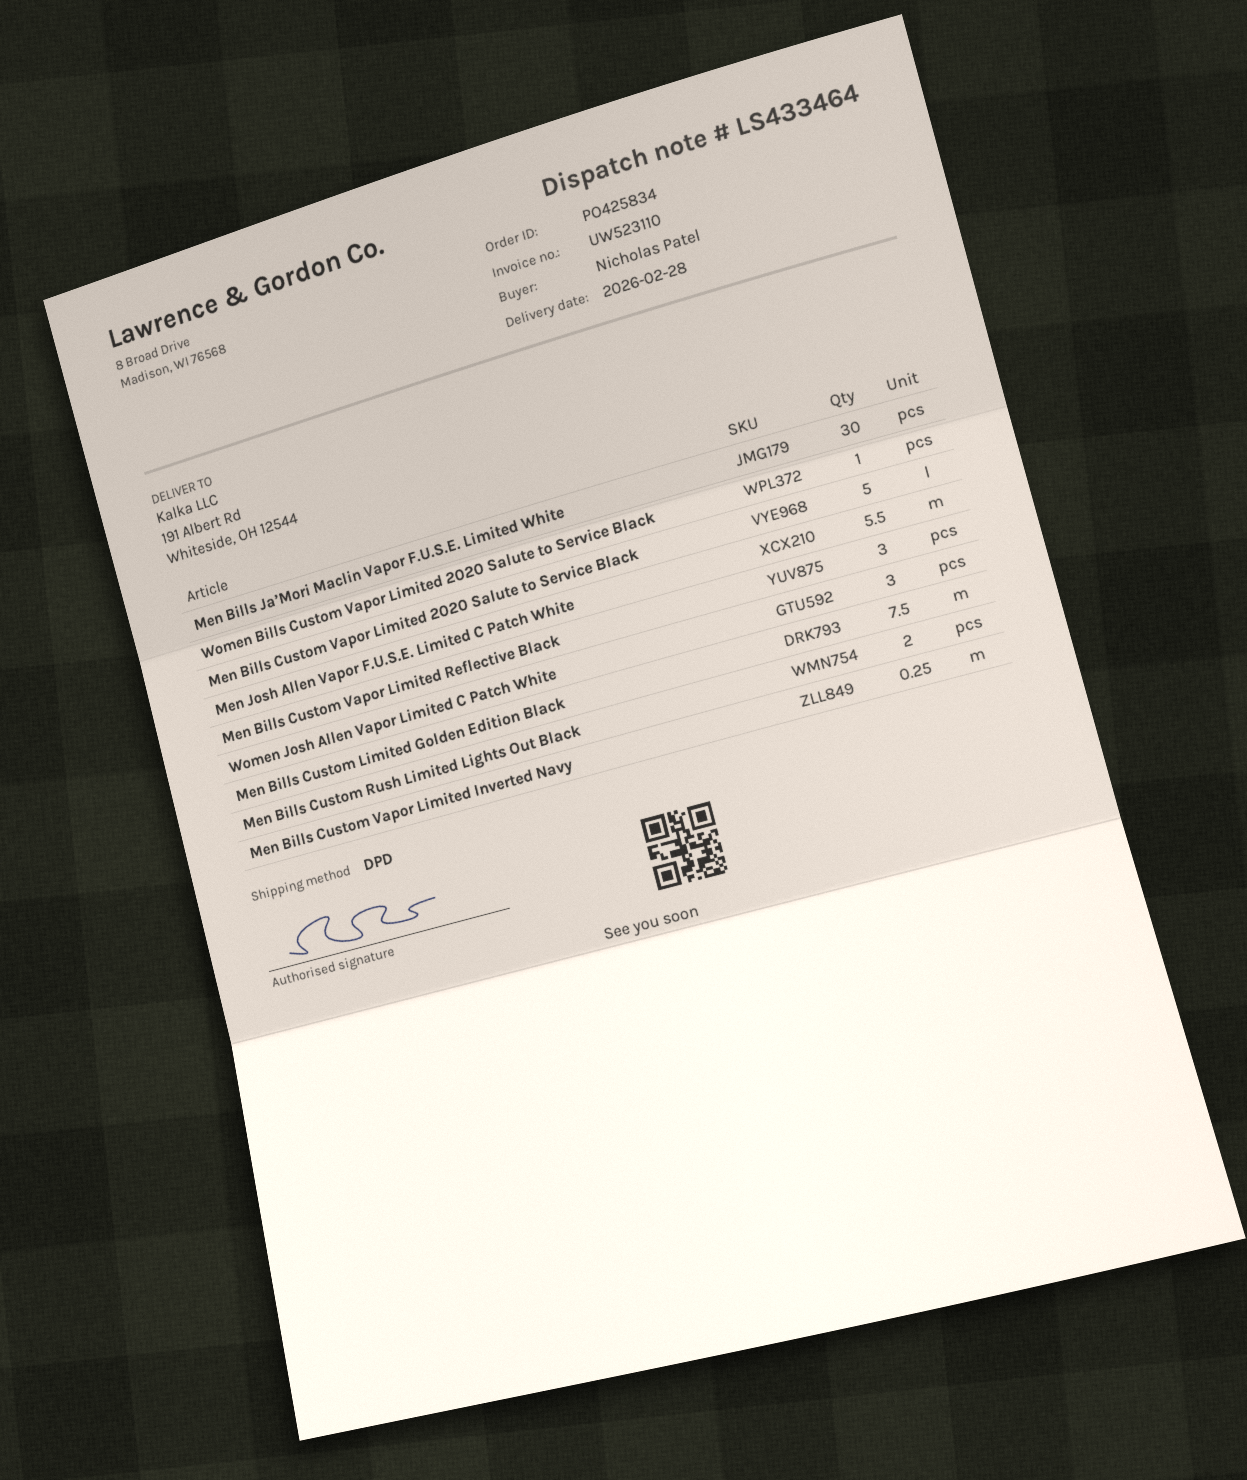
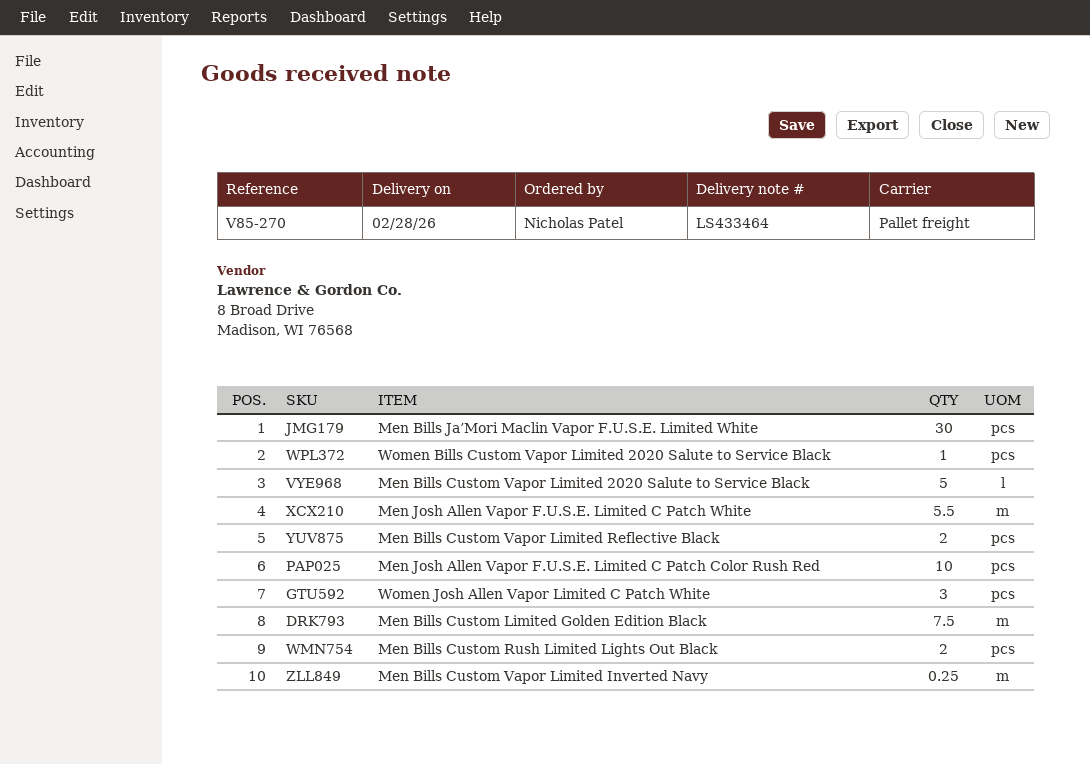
shipping method: DPD -> pallet freight
Men Bills Custom Vapor Limited Reflective Black: 3 -> 2
Men Josh Allen Vapor F.U.S.E. Limited C Patch Color Rush Red: none -> 10

